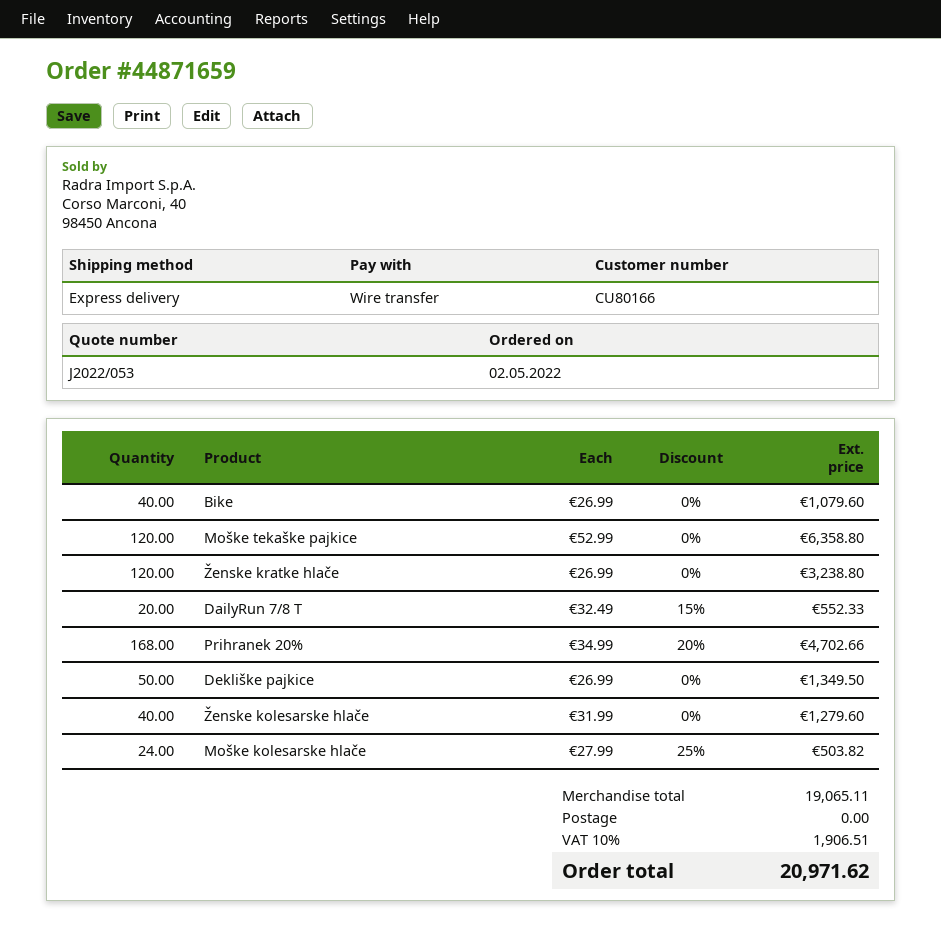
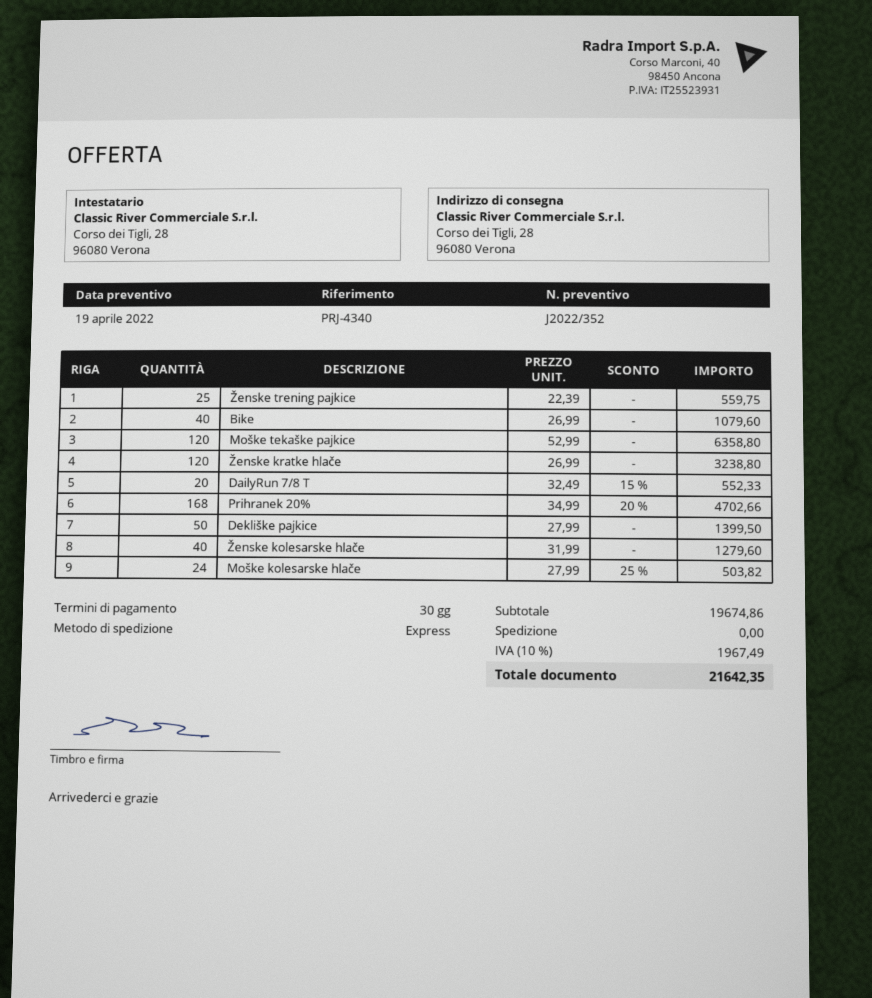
quote number: J2022/053 -> J2022/352
Dekliške pajkice: 50 x 26.99 = 1349.50 -> 50 x 27.99 = 1399.50
Ženske trening pajkice: none -> 25 x 22.39 = 559.75
subtotal: 19065.11 -> 19674.86
tax: 10% = 1906.51 -> 10% = 1967.49
total: 20971.62 -> 21642.35

